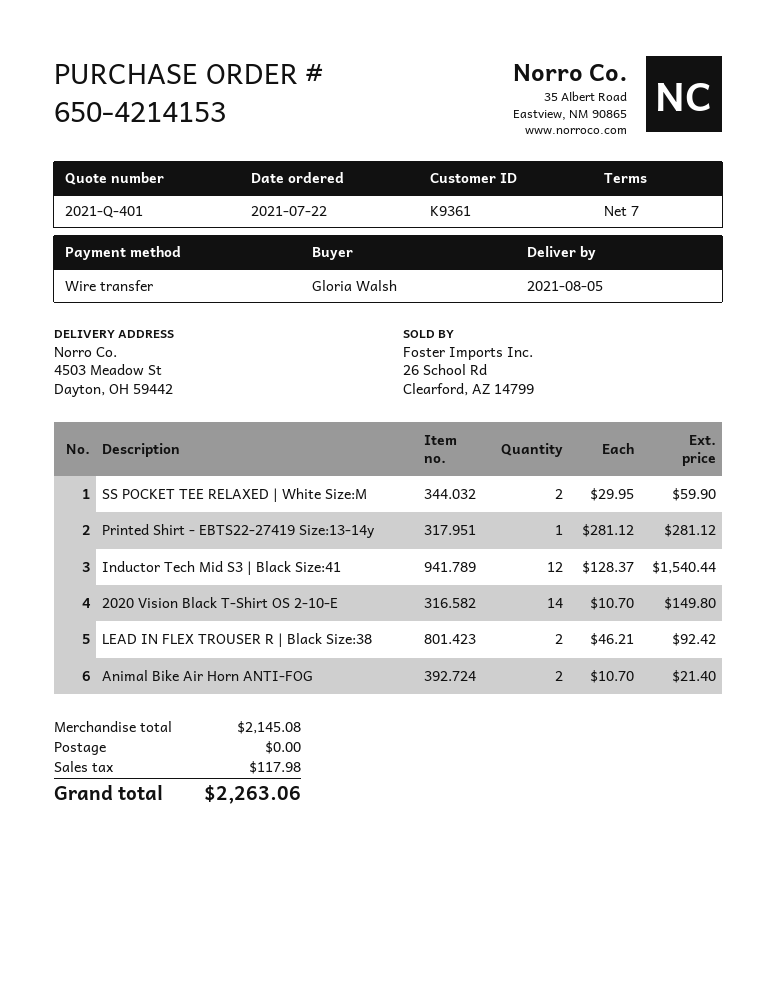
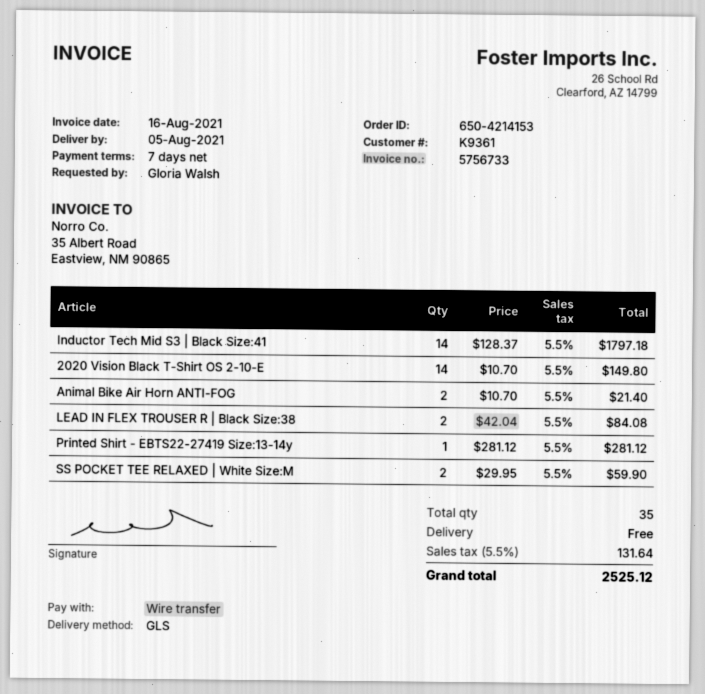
Inductor Tech Mid S3 | Black Size:41: 12 x 128.37 = 1540.44 -> 14 x 128.37 = 1797.18
LEAD IN FLEX TROUSER R | Black Size:38: 2 x 46.21 = 92.42 -> 2 x 42.04 = 84.08
tax: 117.98 -> 131.64
total: 2263.06 -> 2525.12

